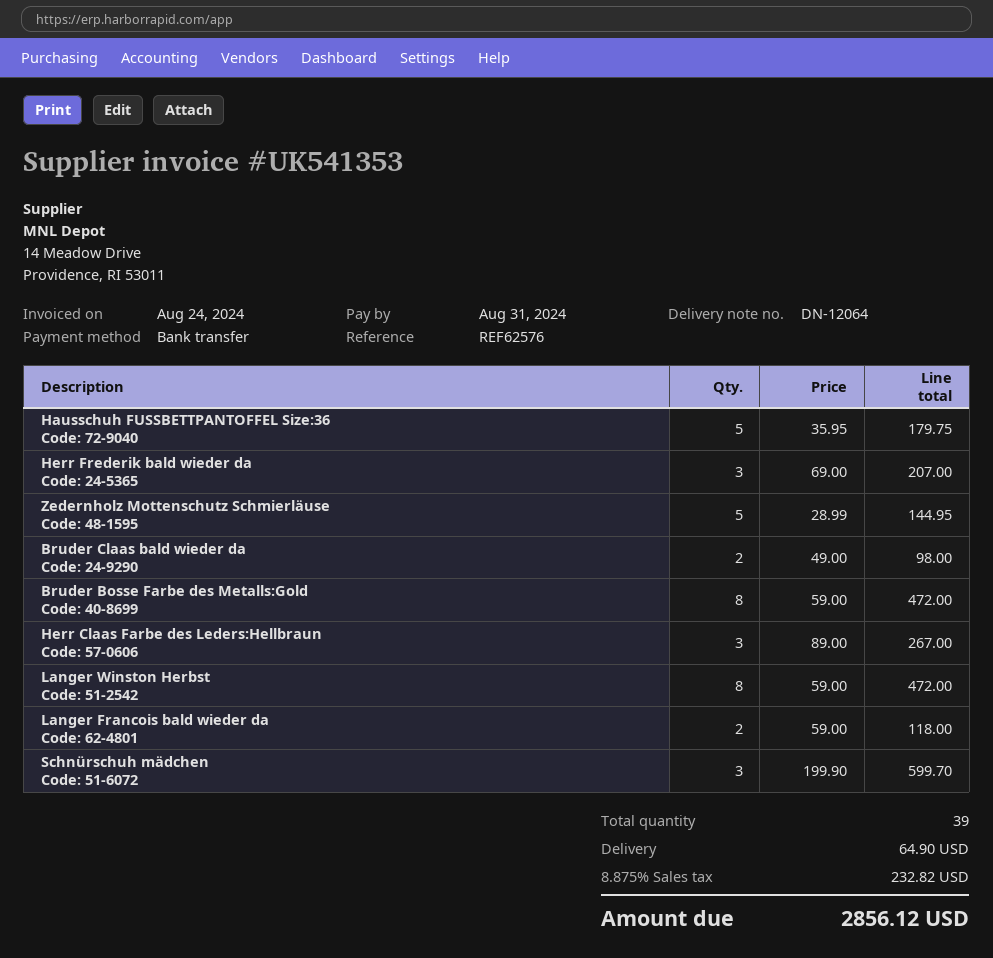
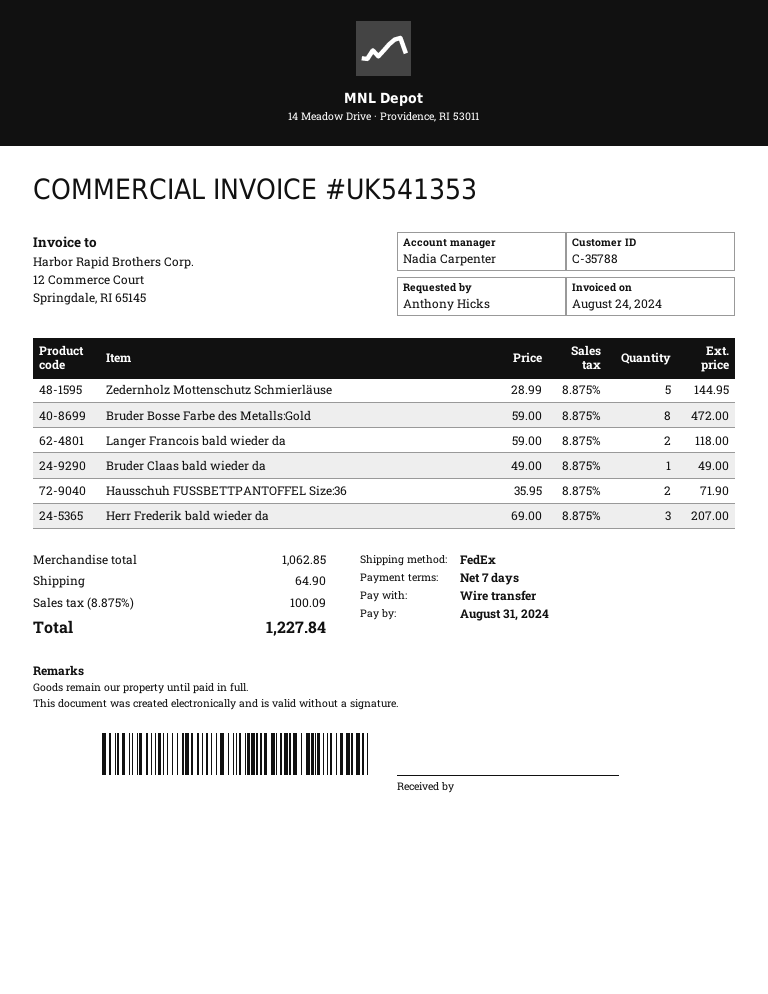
Hausschuh FUSSBETTPANTOFFEL Size:36: 5 x 35.95 = 179.75 -> 2 x 35.95 = 71.90
Bruder Claas bald wieder da: 2 x 49.00 = 98.00 -> 1 x 49.00 = 49.00
Herr Claas Farbe des Leders:Hellbraun: 3 x 89.00 = 267.00 -> none
Langer Winston Herbst: 8 x 59.00 = 472.00 -> none
Schnürschuh mädchen: 3 x 199.90 = 599.70 -> none
tax: 8.875% = 232.82 -> 8.875% = 100.09
total: 2856.12 -> 1227.84

